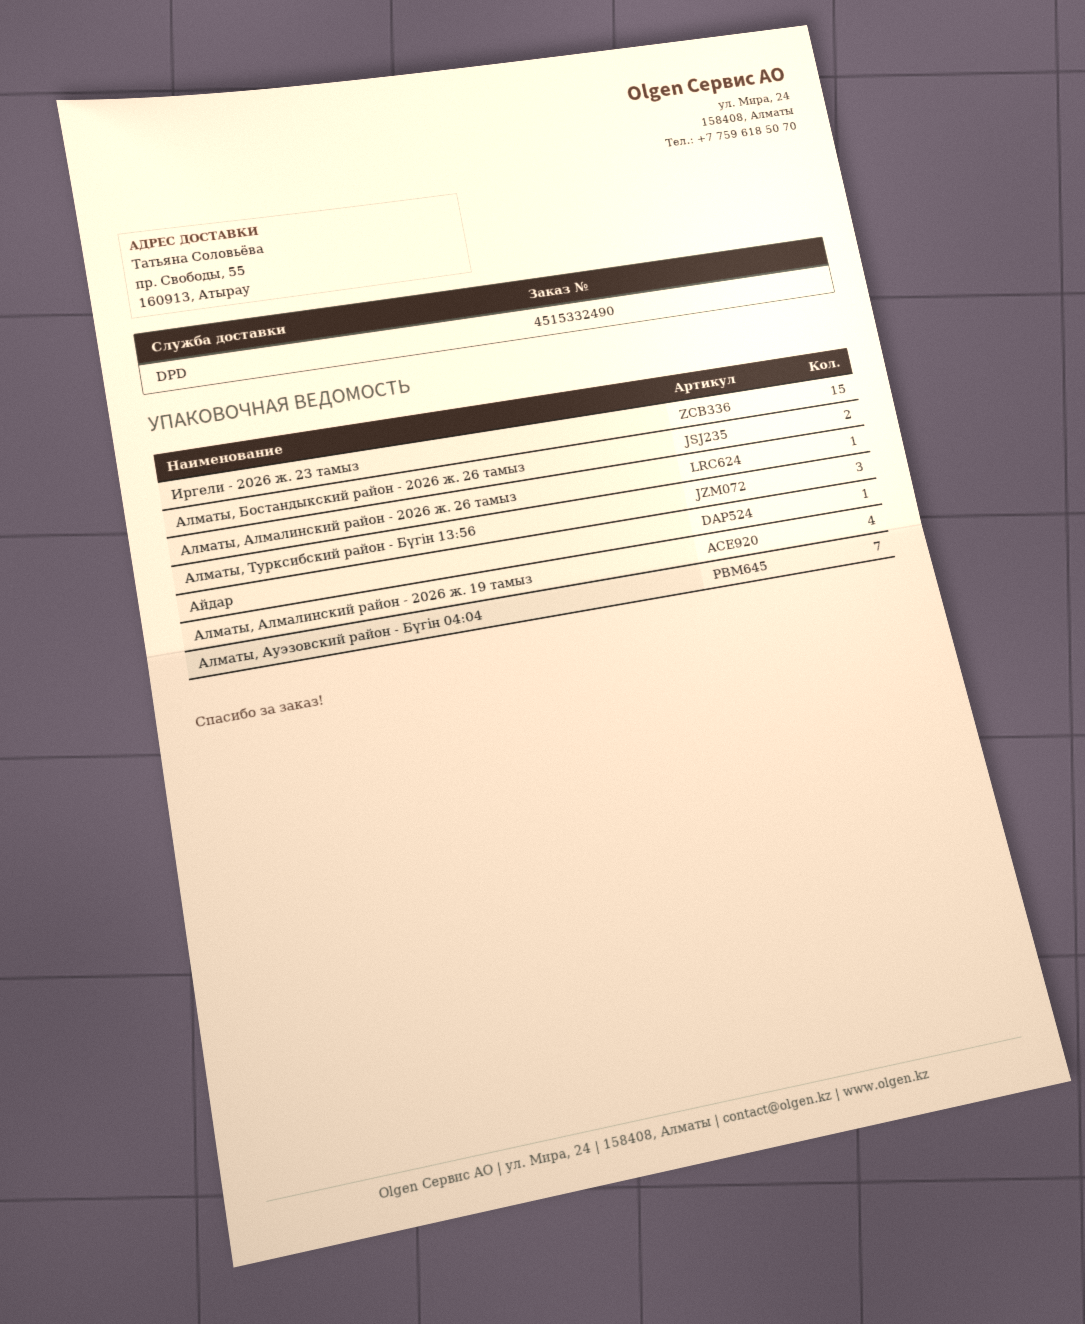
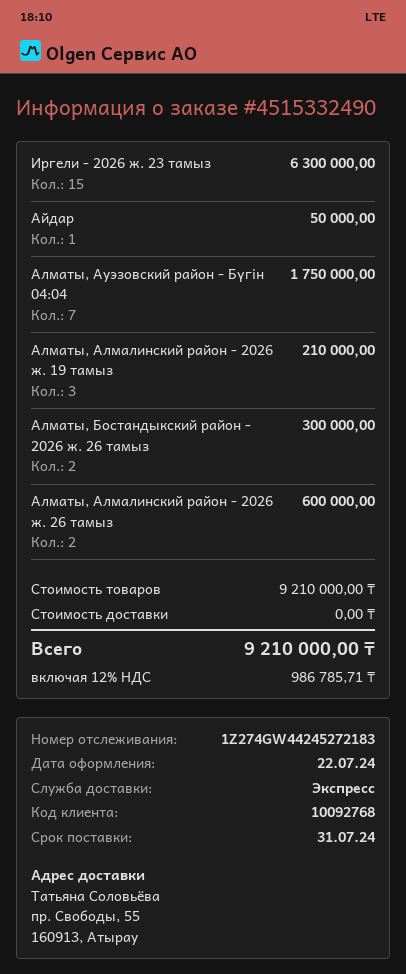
shipping method: DPD -> express
Алматы, Алмалинский район - 2026 ж. 26 тамыз: 1 -> 2
Алматы, Турксибский район - Бүгін 13:56: 3 -> none
Алматы, Алмалинский район - 2026 ж. 19 тамыз: 4 -> 3

